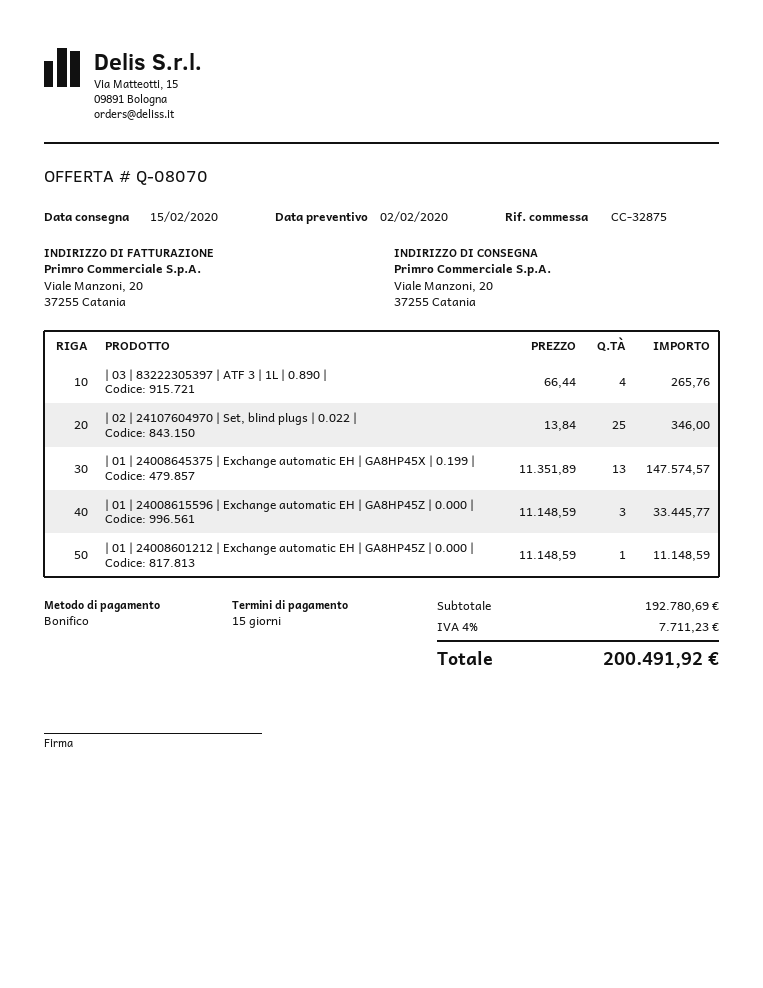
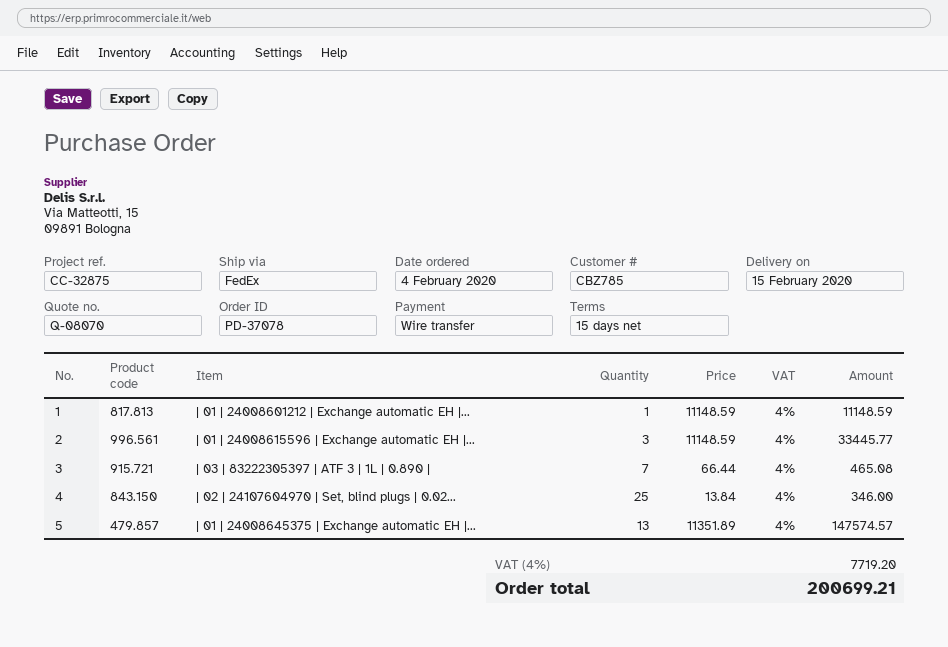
| 03 | 83222305397 | ATF 3 | 1L | 0.890 |: 4 x 66.44 = 265.76 -> 7 x 66.44 = 465.08
tax: 4% = 7711.23 -> 4% = 7719.20
total: 200491.92 -> 200699.21

